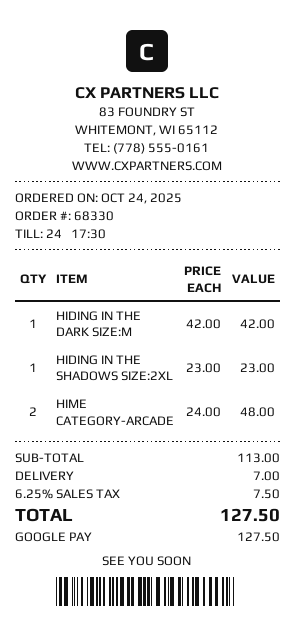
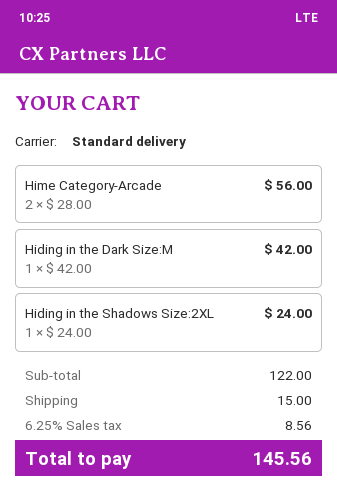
HIDING IN THE SHADOWS SIZE:2XL: 1 x 23.00 = 23.00 -> 1 x 24.00 = 24.00
HIME CATEGORY-ARCADE: 2 x 24.00 = 48.00 -> 2 x 28.00 = 56.00
subtotal: 113.00 -> 122.00
shipping: 7.00 -> 15.00
tax: 6.25% = 7.50 -> 6.25% = 8.56
total: 127.50 -> 145.56

